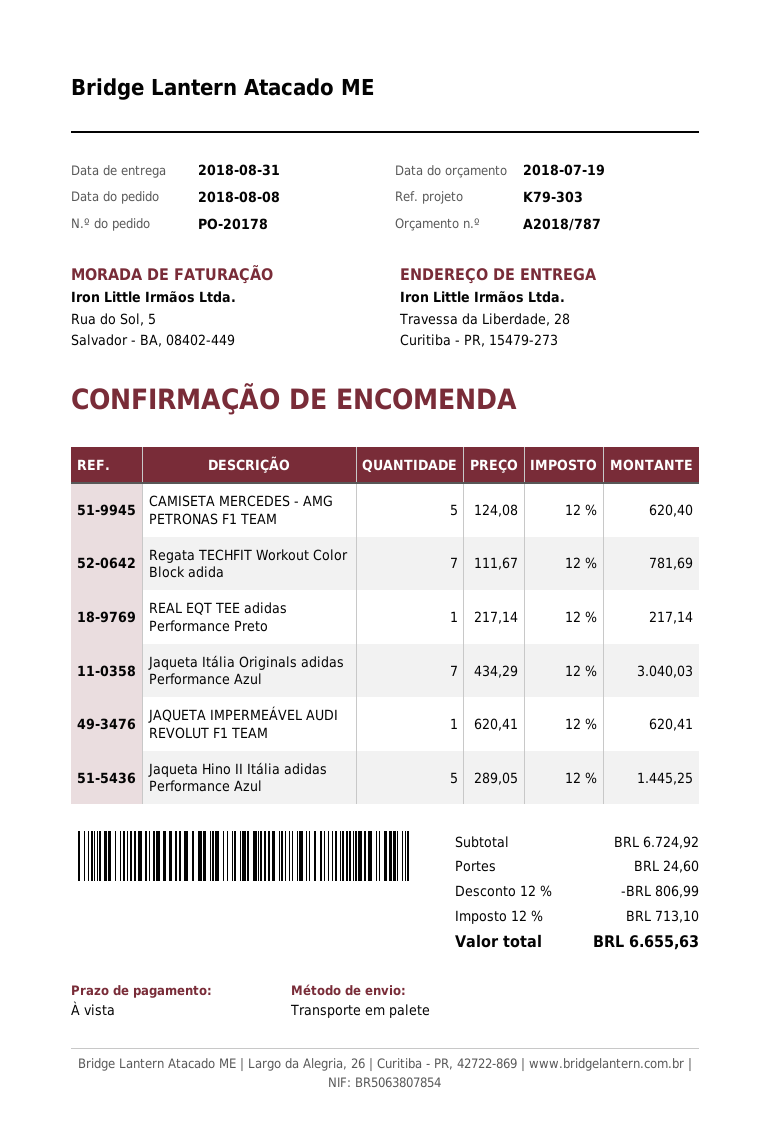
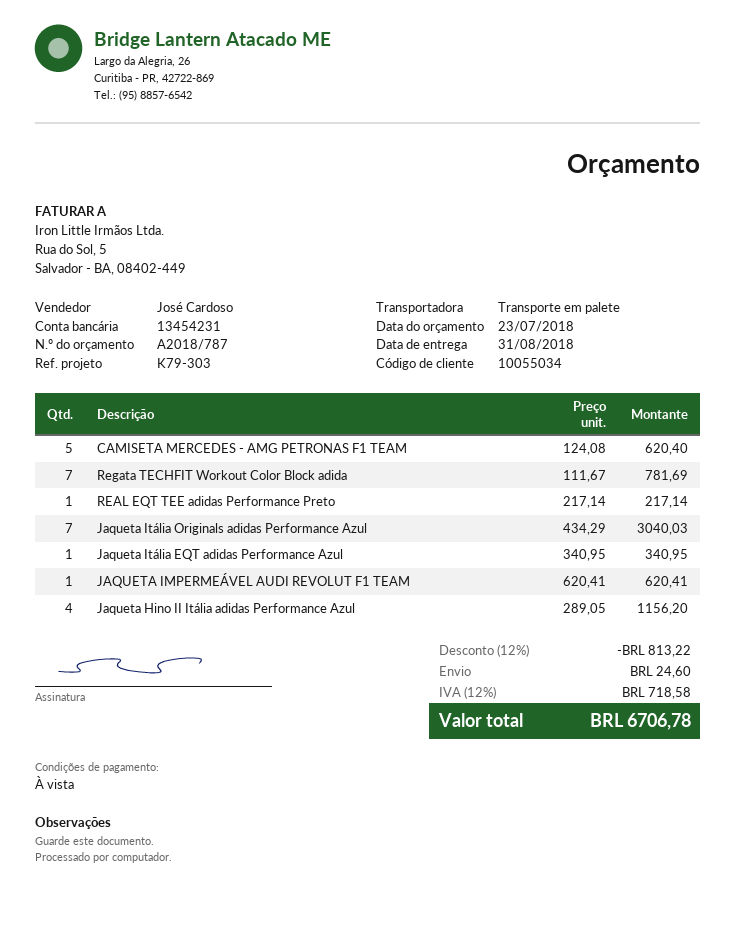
quote date: 2018-07-19 -> 2018-07-23
Jaqueta Hino II Itália adidas Performance Azul: 5 x 289.05 = 1445.25 -> 4 x 289.05 = 1156.20
Jaqueta Itália EQT adidas Performance Azul: none -> 1 x 340.95 = 340.95
discount: 12% = 806.99 -> 12% = 813.22
tax: 12% = 713.10 -> 12% = 718.58
total: 6655.63 -> 6706.78

